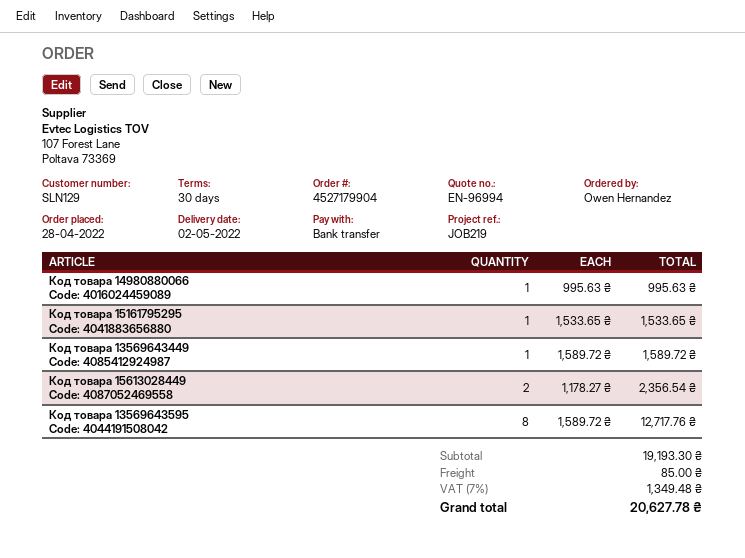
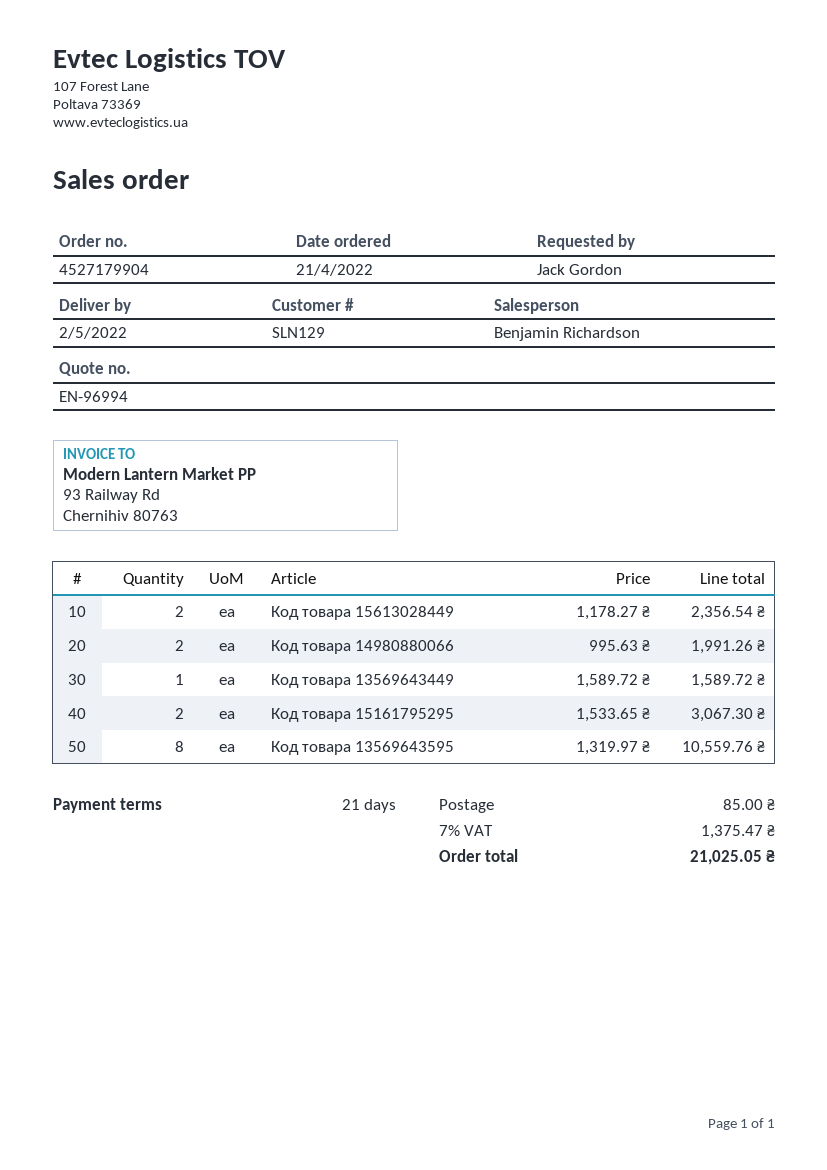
order date: 2022-04-28 -> 2022-04-21
payment terms: 30 days -> 21 days
ordered by: Owen Hernandez -> Jack Gordon
Код товара 14980880066: 1 x 995.63 = 995.63 -> 2 x 995.63 = 1991.26
Код товара 15161795295: 1 x 1533.65 = 1533.65 -> 2 x 1533.65 = 3067.30
Код товара 13569643595: 8 x 1589.72 = 12717.76 -> 8 x 1319.97 = 10559.76
tax: 7% = 1349.48 -> 7% = 1375.47
total: 20627.78 -> 21025.05

